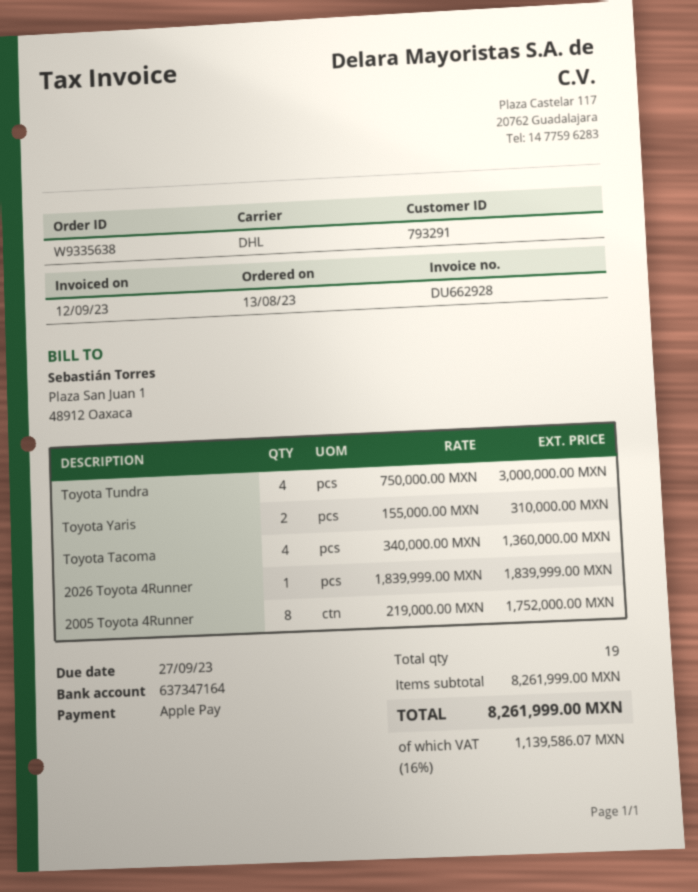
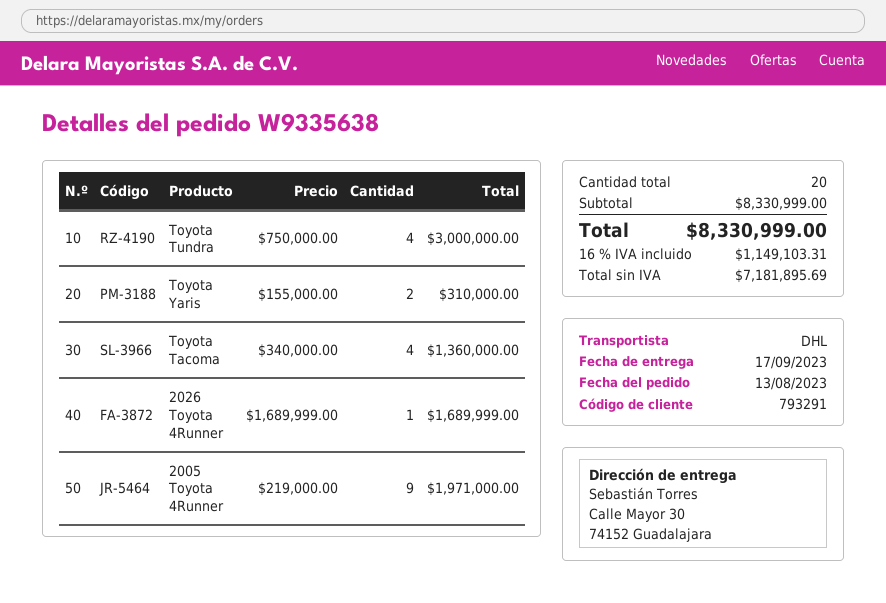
2026 Toyota 4Runner: 1 x 1839999.00 = 1839999.00 -> 1 x 1689999.00 = 1689999.00
2005 Toyota 4Runner: 8 x 219000.00 = 1752000.00 -> 9 x 219000.00 = 1971000.00
total quantity: 19 -> 20
subtotal: 8261999.00 -> 8330999.00
tax: 16% = 1139586.07 -> 16% = 1149103.31
total: 8261999.00 -> 8330999.00

